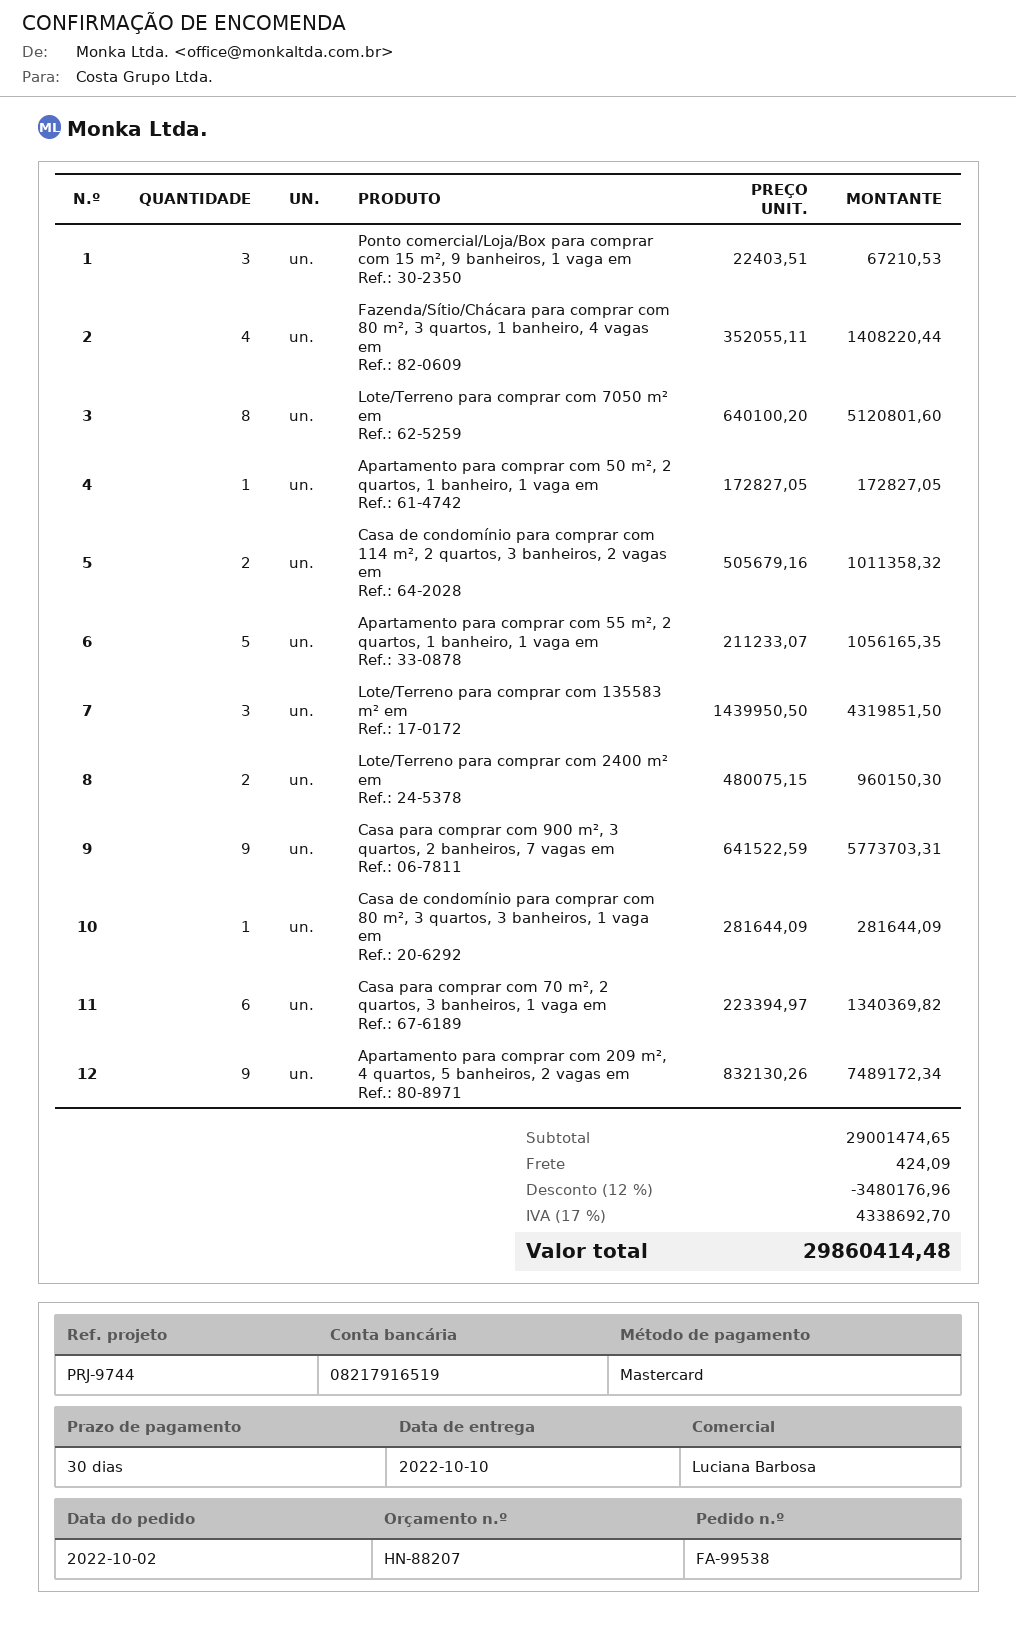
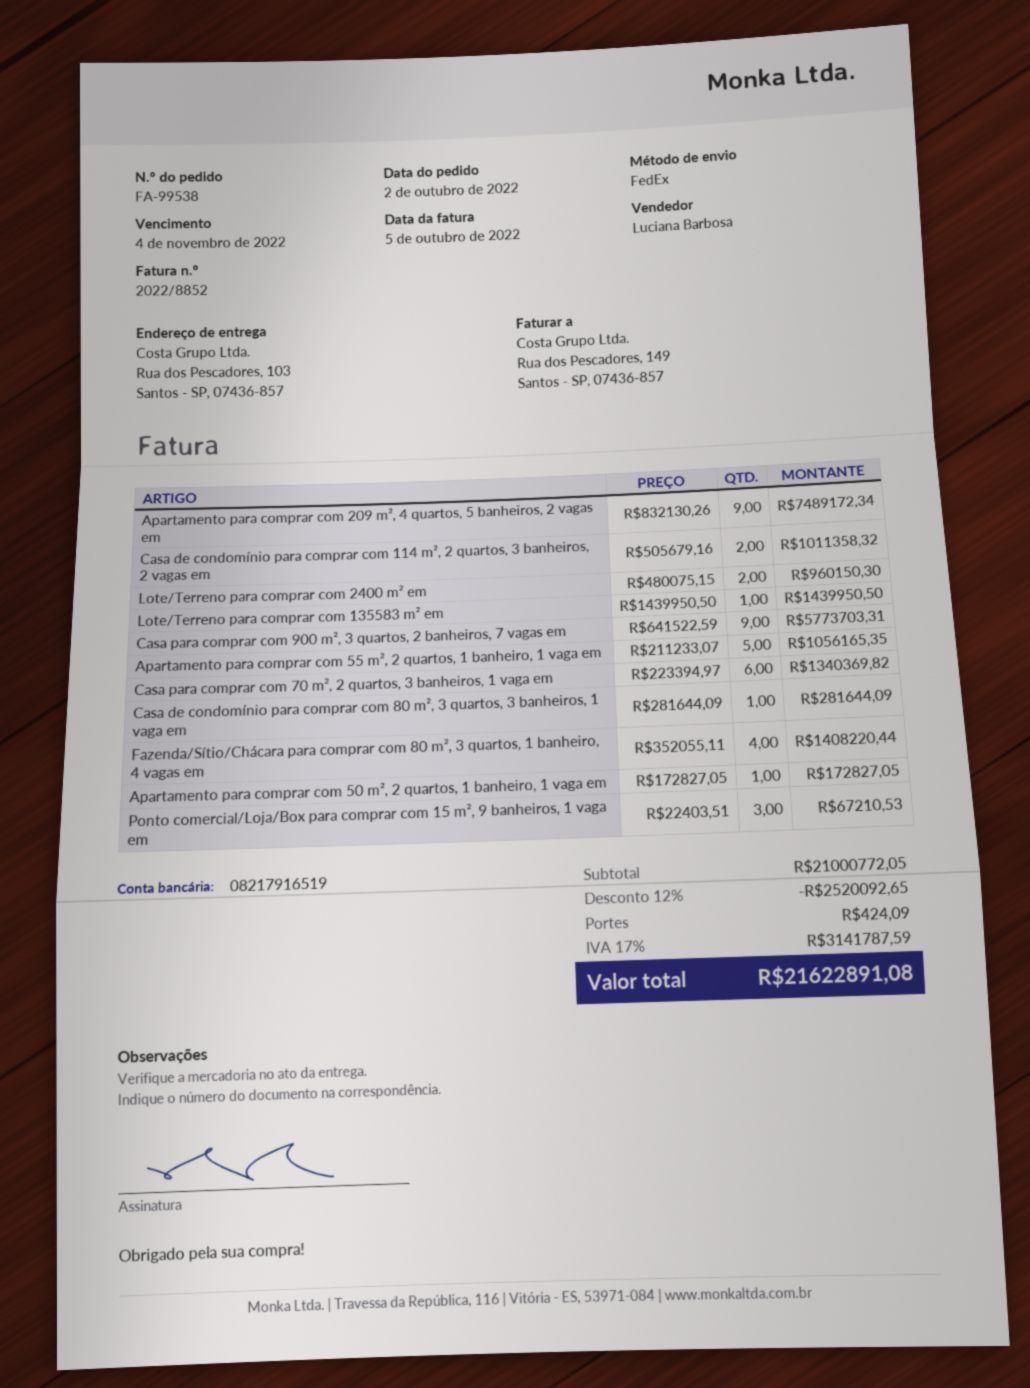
Lote/Terreno para comprar com 7050 m² em: 8 x 640100.20 = 5120801.60 -> none
Lote/Terreno para comprar com 135583 m² em: 3 x 1439950.50 = 4319851.50 -> 1 x 1439950.50 = 1439950.50
subtotal: 29001474.65 -> 21000772.05
discount: 12% = 3480176.96 -> 12% = 2520092.65
tax: 17% = 4338692.70 -> 17% = 3141787.59
total: 29860414.48 -> 21622891.08

